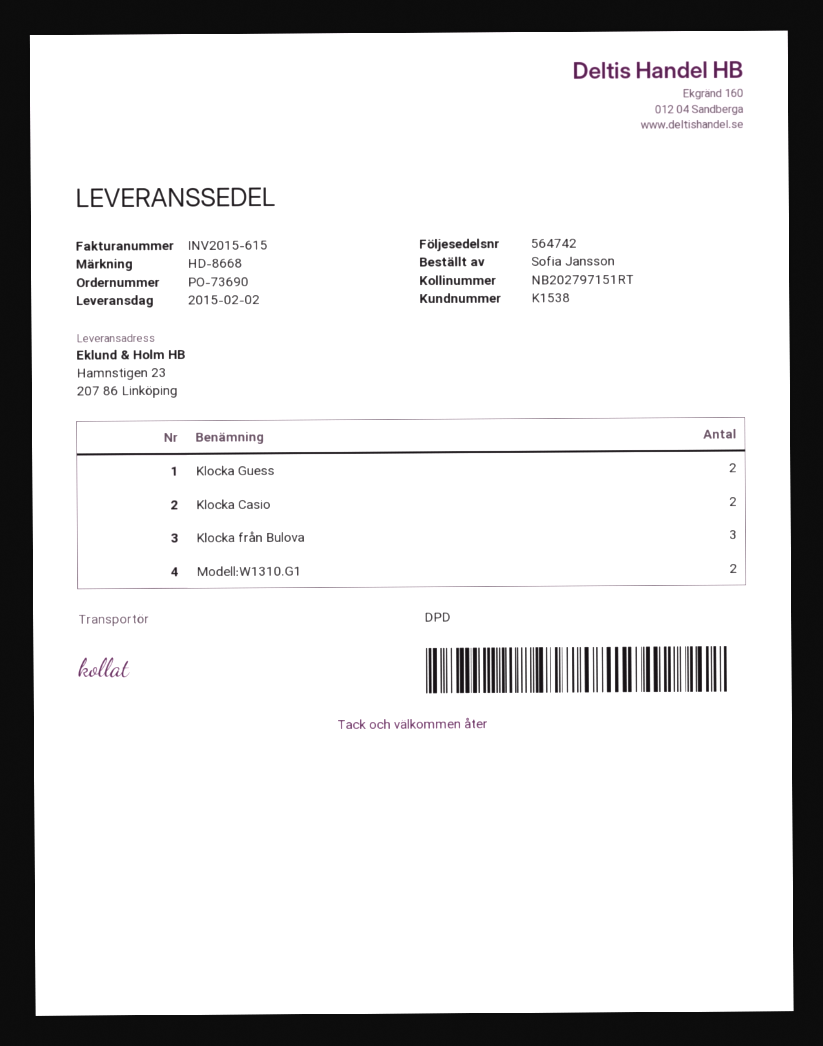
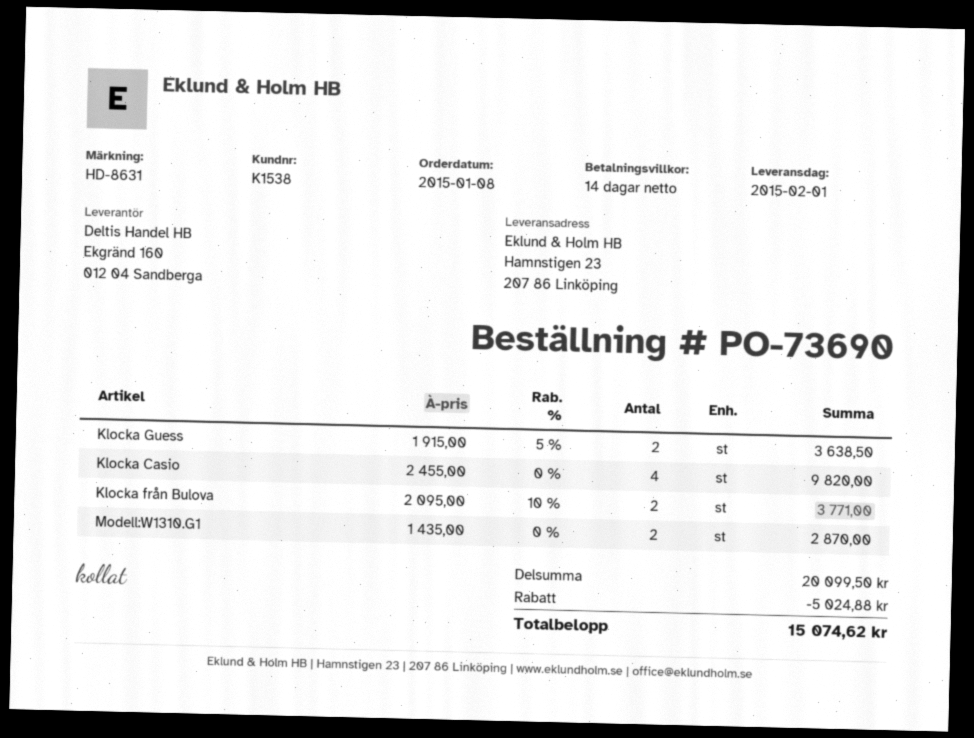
delivery date: 2015-02-02 -> 2015-02-01
reference: HD-8668 -> HD-8631
Klocka Casio: 2 -> 4
Klocka från Bulova: 3 -> 2

